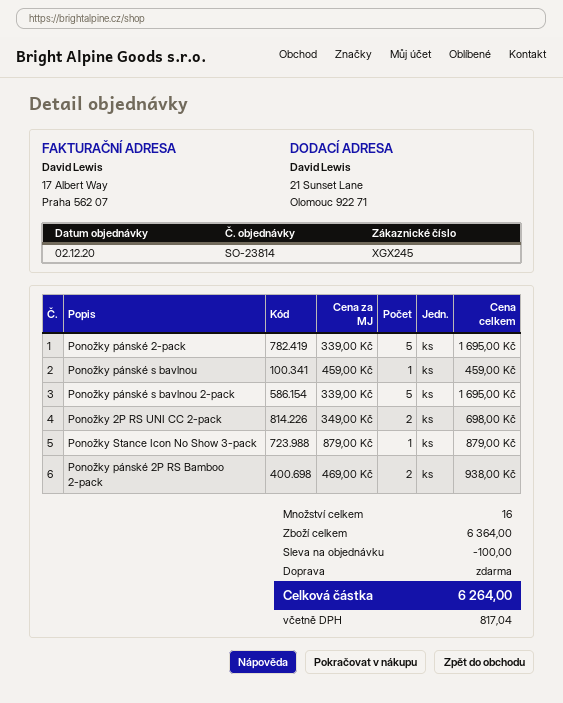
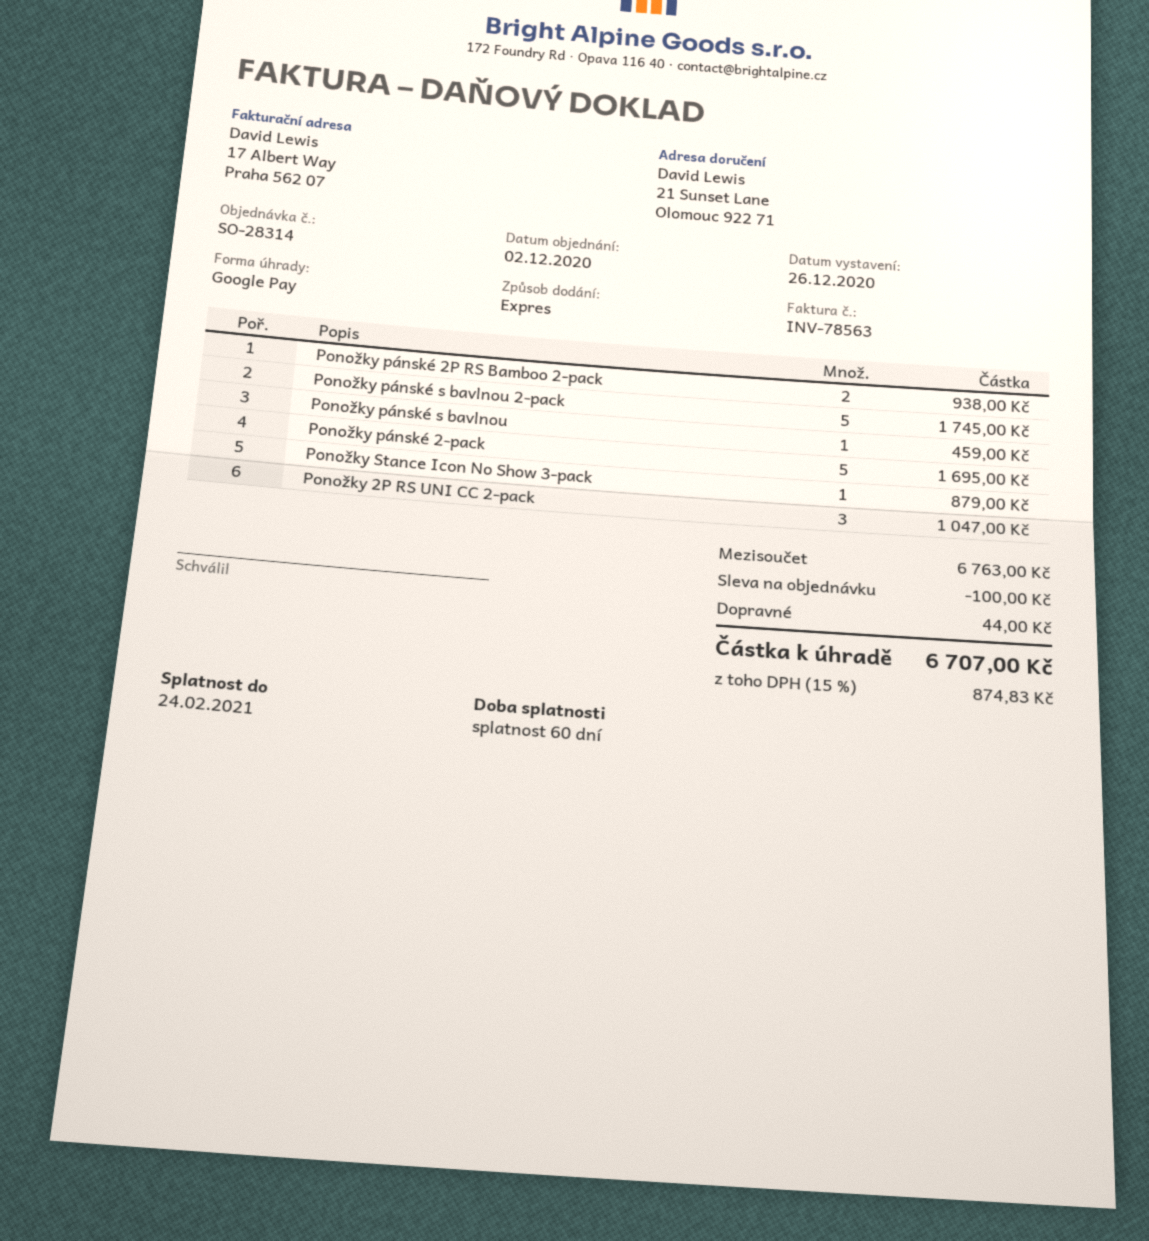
order number: SO-23814 -> SO-28314
Ponožky pánské s bavlnou 2-pack: 5 for 1695.00 -> 5 for 1745.00
Ponožky 2P RS UNI CC 2-pack: 2 for 698.00 -> 3 for 1047.00
subtotal: 6364.00 -> 6763.00
shipping: 0.00 -> 44.00
tax: 817.04 -> 874.83
total: 6264.00 -> 6707.00

